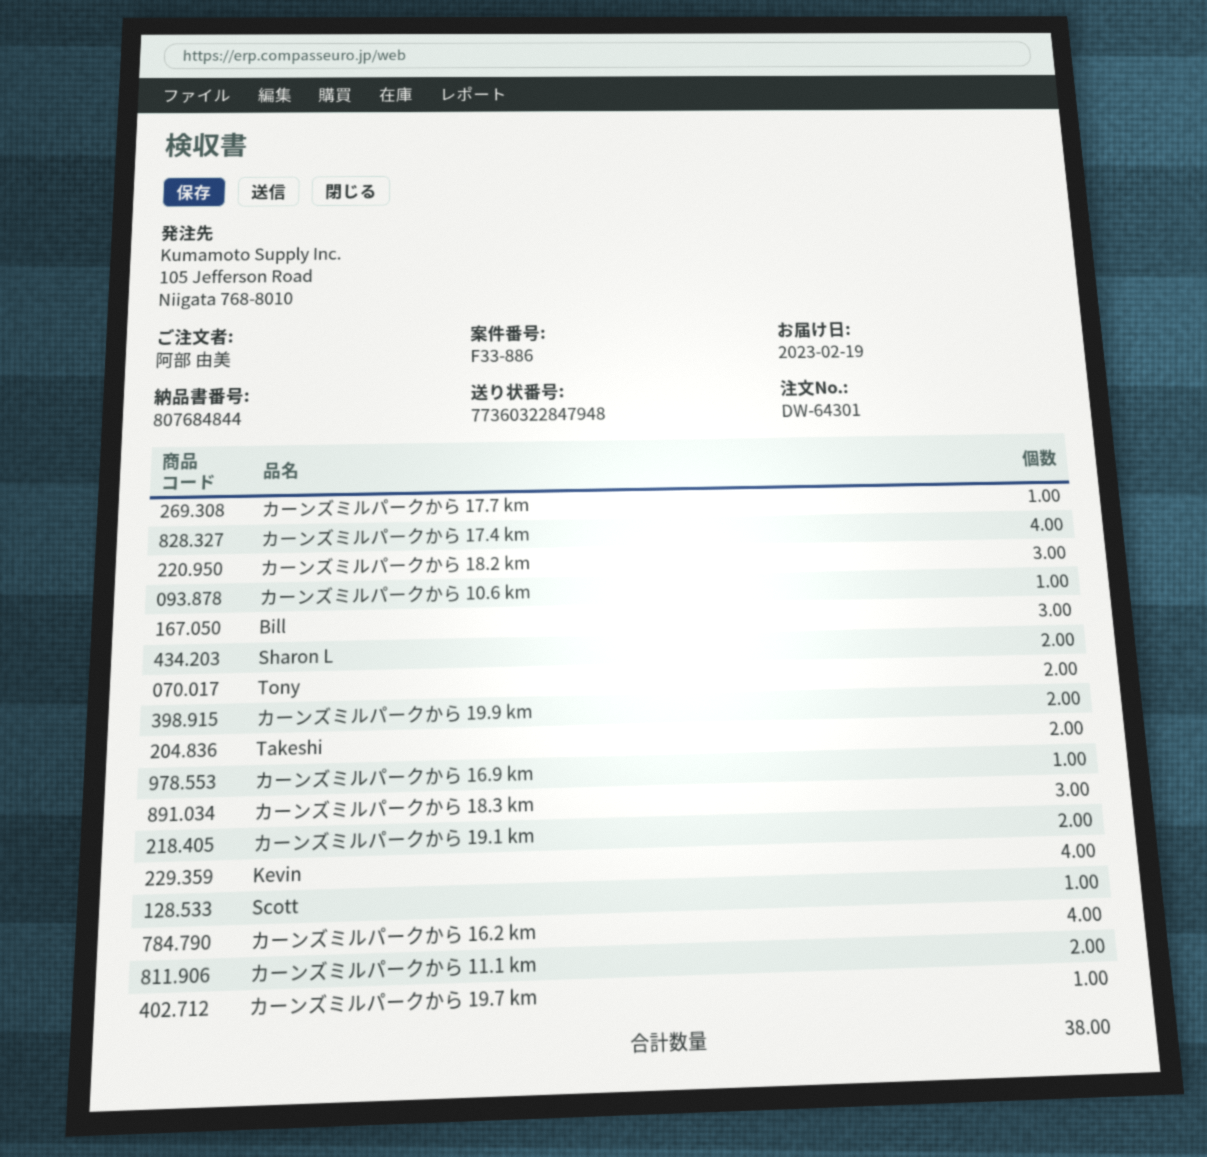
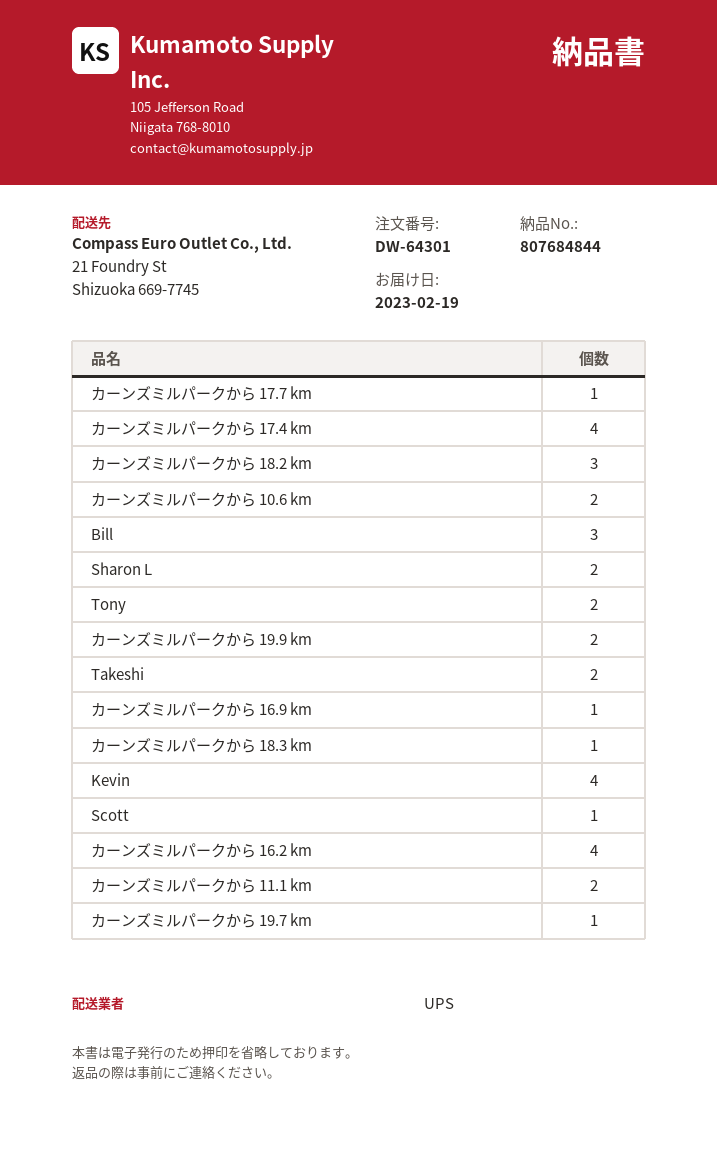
カーンズミルパークから 10.6 km: 1 -> 2
カーンズミルパークから 18.3 km: 3 -> 1
カーンズミルパークから 19.1 km: 2 -> none

